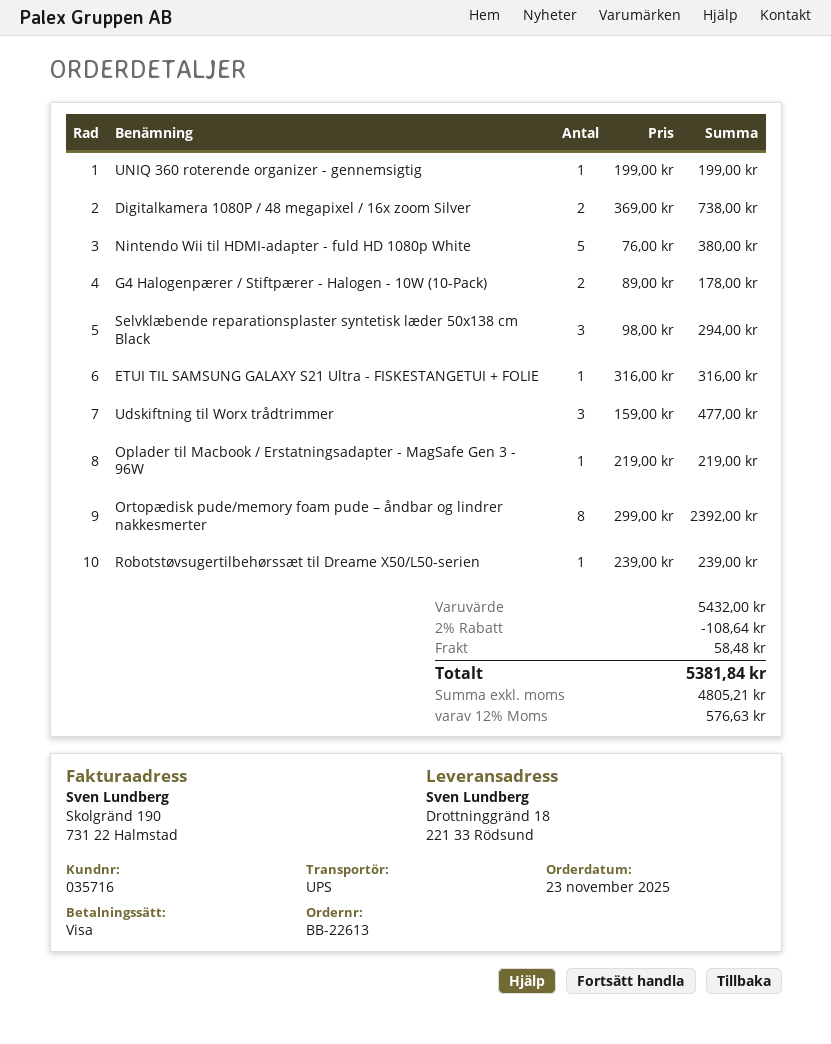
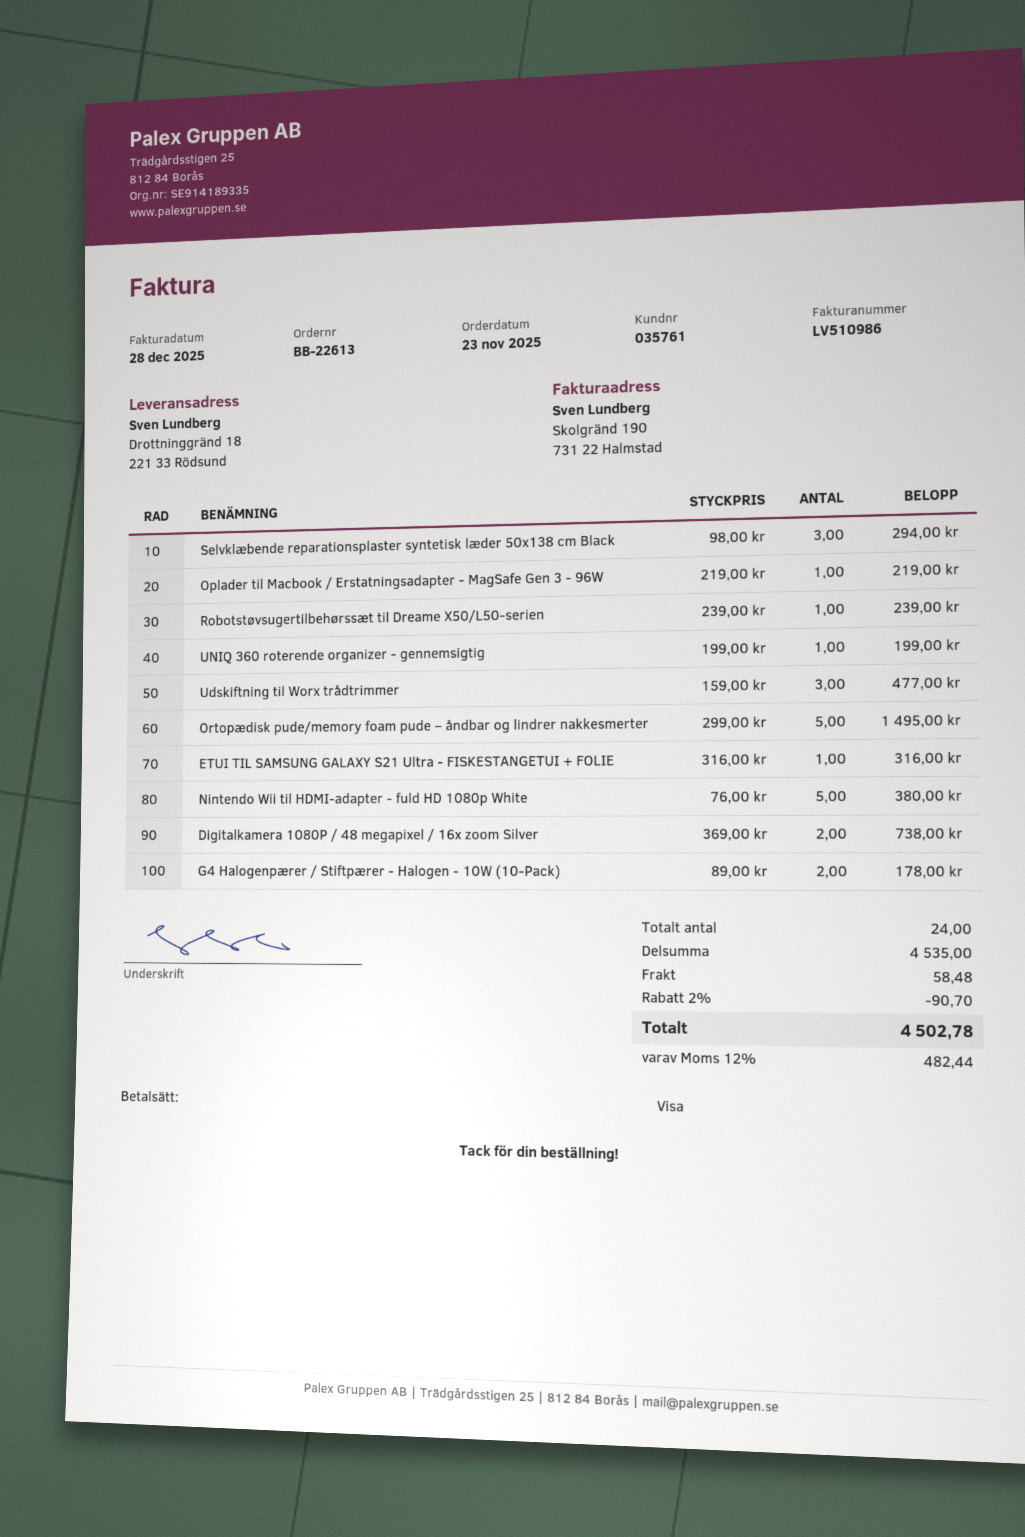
customer number: 035716 -> 035761
Ortopædisk pude/memory foam pude – åndbar og lindrer nakkesmerter: 8 x 299.00 = 2392.00 -> 5 x 299.00 = 1495.00
subtotal: 5432.00 -> 4535.00
discount: 2% = 108.64 -> 2% = 90.70
tax: 12% = 576.63 -> 12% = 482.44
total: 5381.84 -> 4502.78

